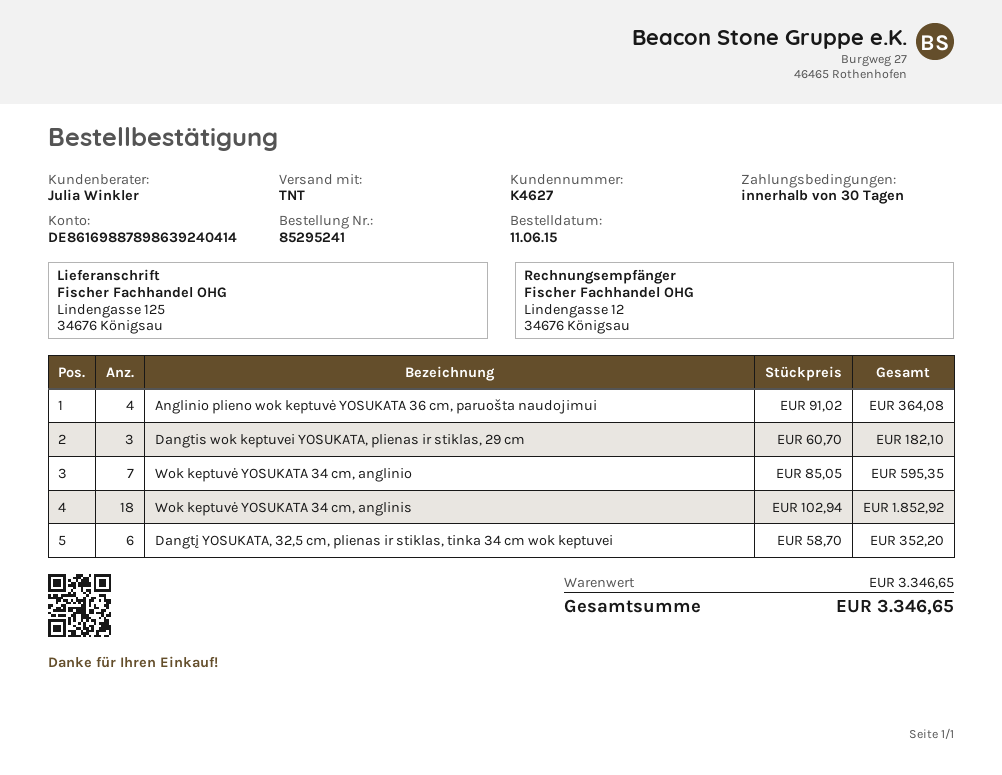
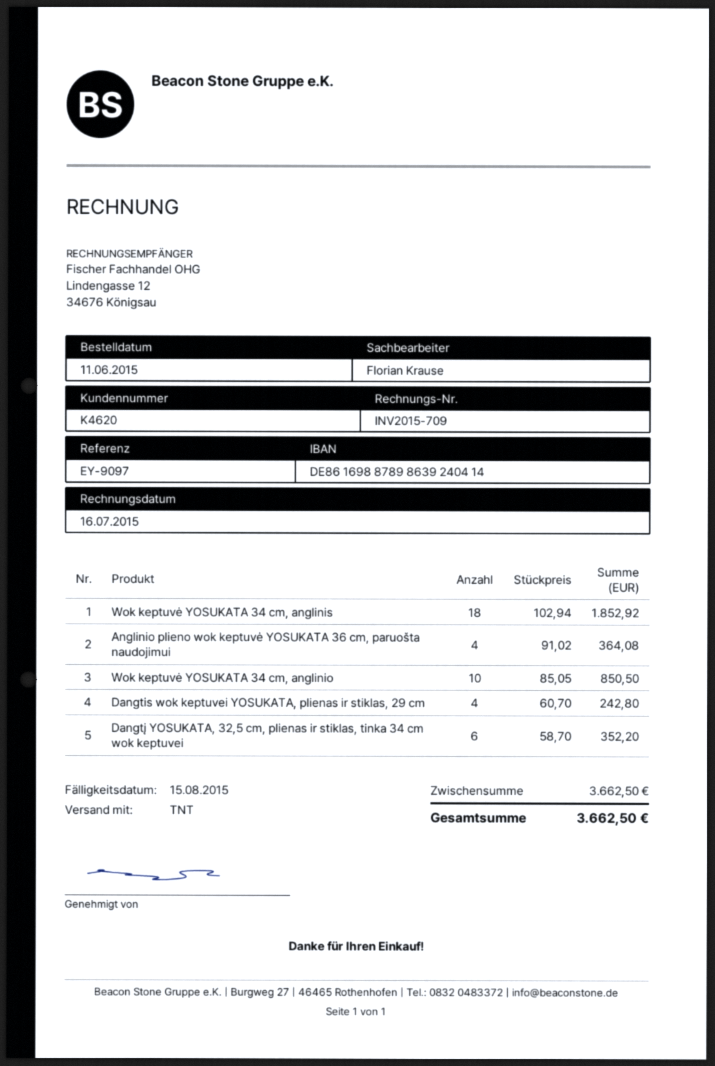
customer number: K4627 -> K4620
sales rep: Julia Winkler -> Florian Krause
Dangtis wok keptuvei YOSUKATA, plienas ir stiklas, 29 cm: 3 x 60.70 = 182.10 -> 4 x 60.70 = 242.80
Wok keptuvė YOSUKATA 34 cm, anglinio: 7 x 85.05 = 595.35 -> 10 x 85.05 = 850.50
subtotal: 3346.65 -> 3662.50
total: 3346.65 -> 3662.50

